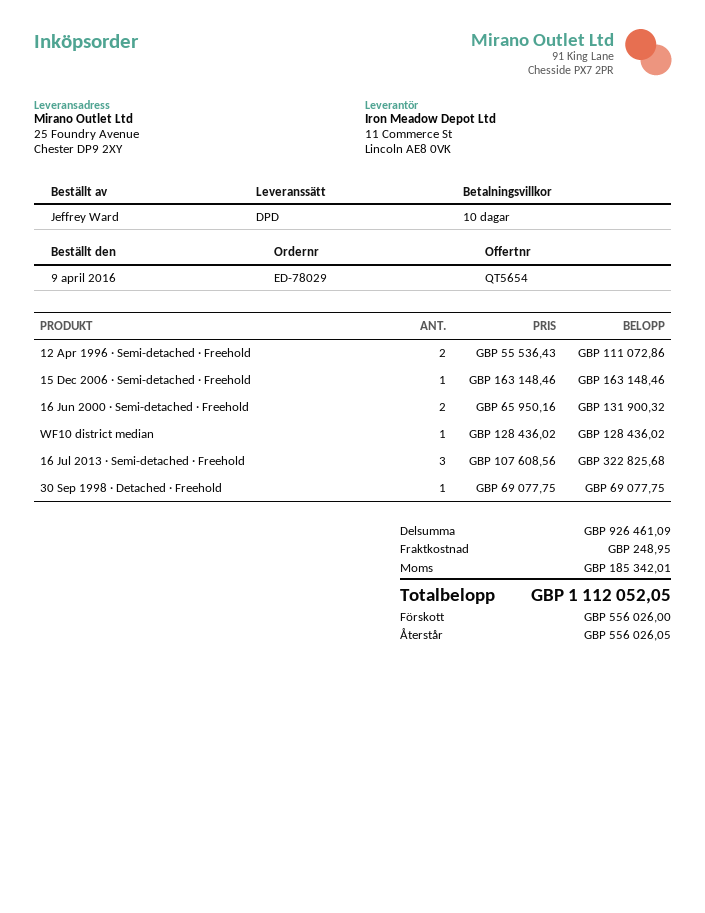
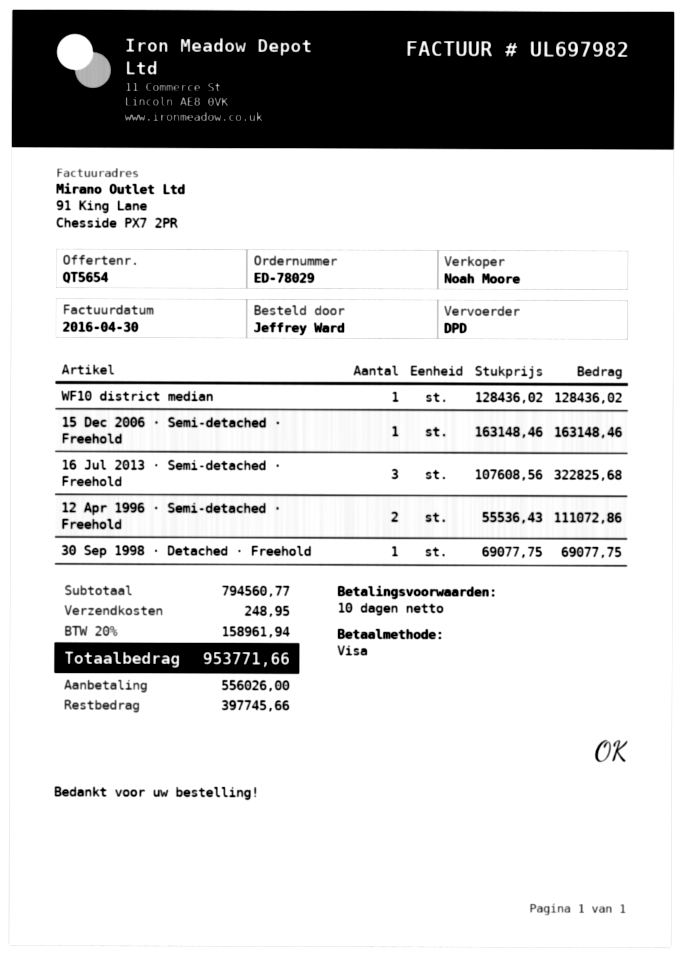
16 Jun 2000 · Semi-detached · Freehold: 2 x 65950.16 = 131900.32 -> none
subtotal: 926461.09 -> 794560.77
tax: 185342.01 -> 158961.94
total: 1112052.05 -> 953771.66
balance: 556026.05 -> 397745.66

